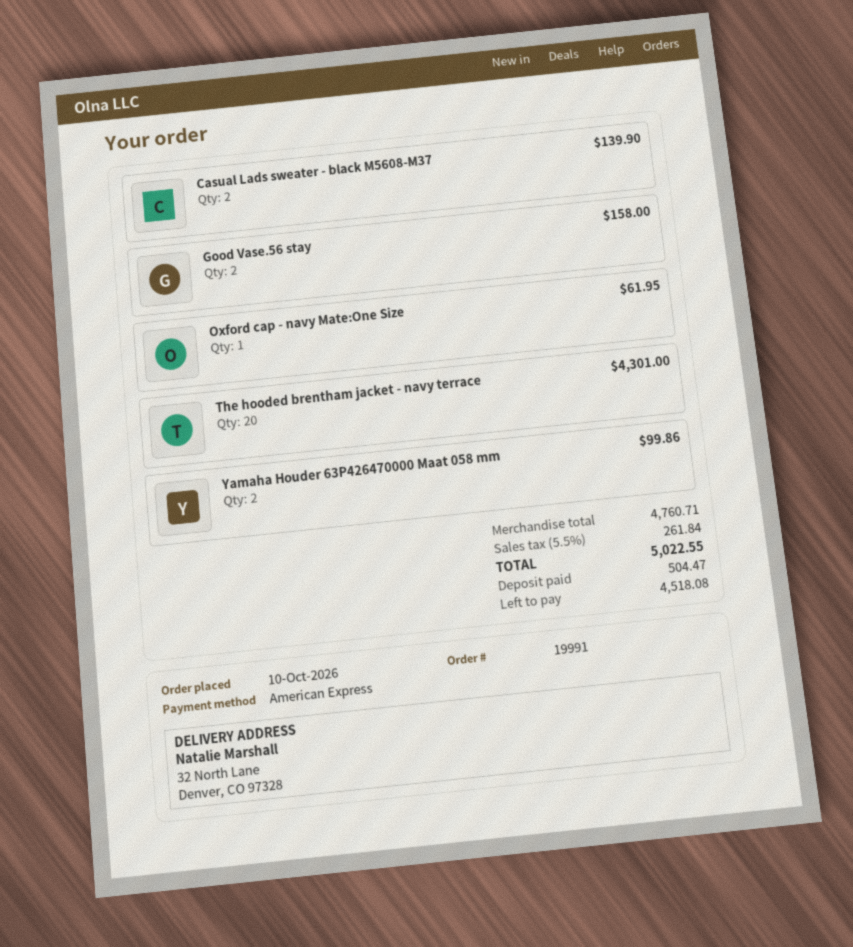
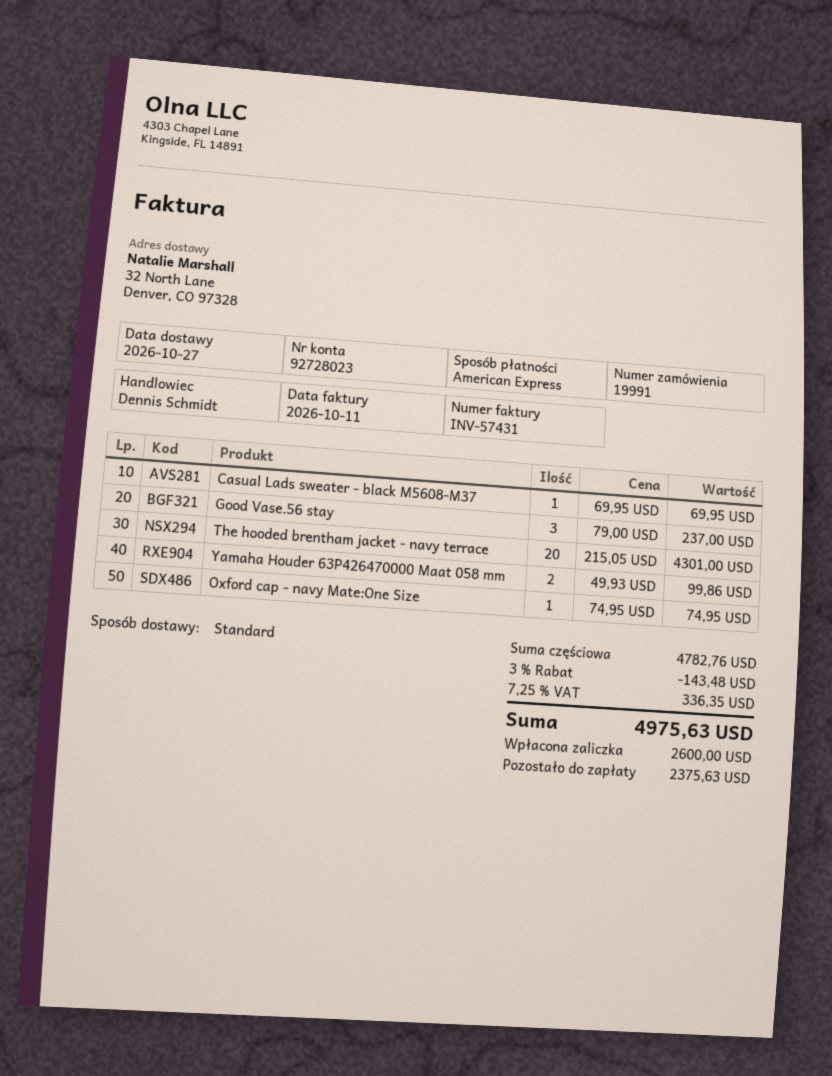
Casual Lads sweater - black M5608-M37: 2 for 139.90 -> 1 for 69.95
Good Vase.56 stay: 2 for 158.00 -> 3 for 237.00
Oxford cap - navy Mate:One Size: 1 for 61.95 -> 1 for 74.95
subtotal: 4760.71 -> 4782.76
discount: none -> 3% = 143.48
tax: 5.5% = 261.84 -> 7.25% = 336.35
total: 5022.55 -> 4975.63
deposit: 504.47 -> 2600.00
balance: 4518.08 -> 2375.63

